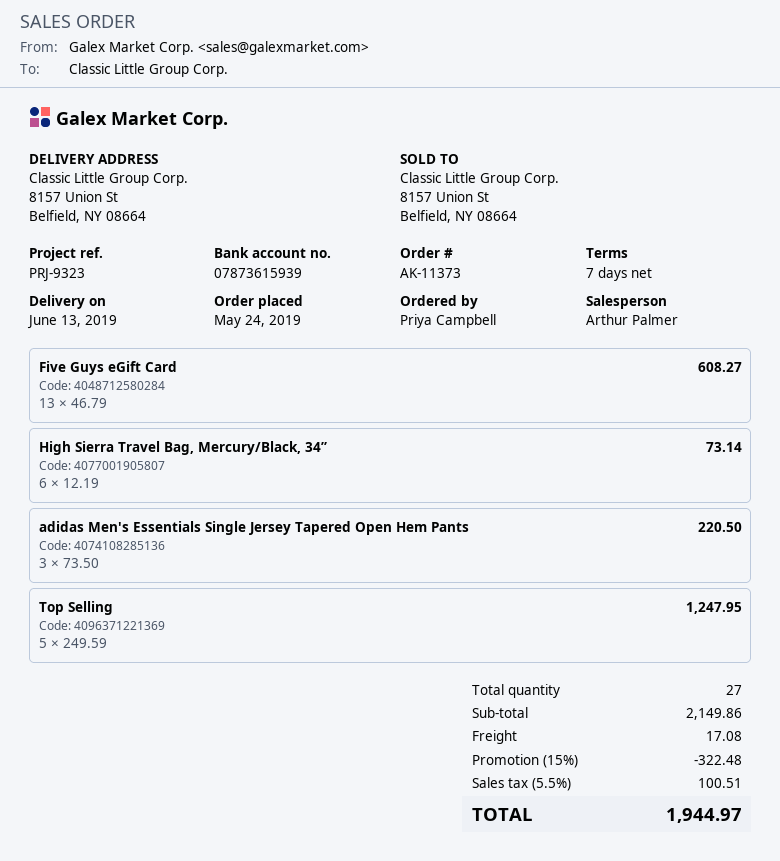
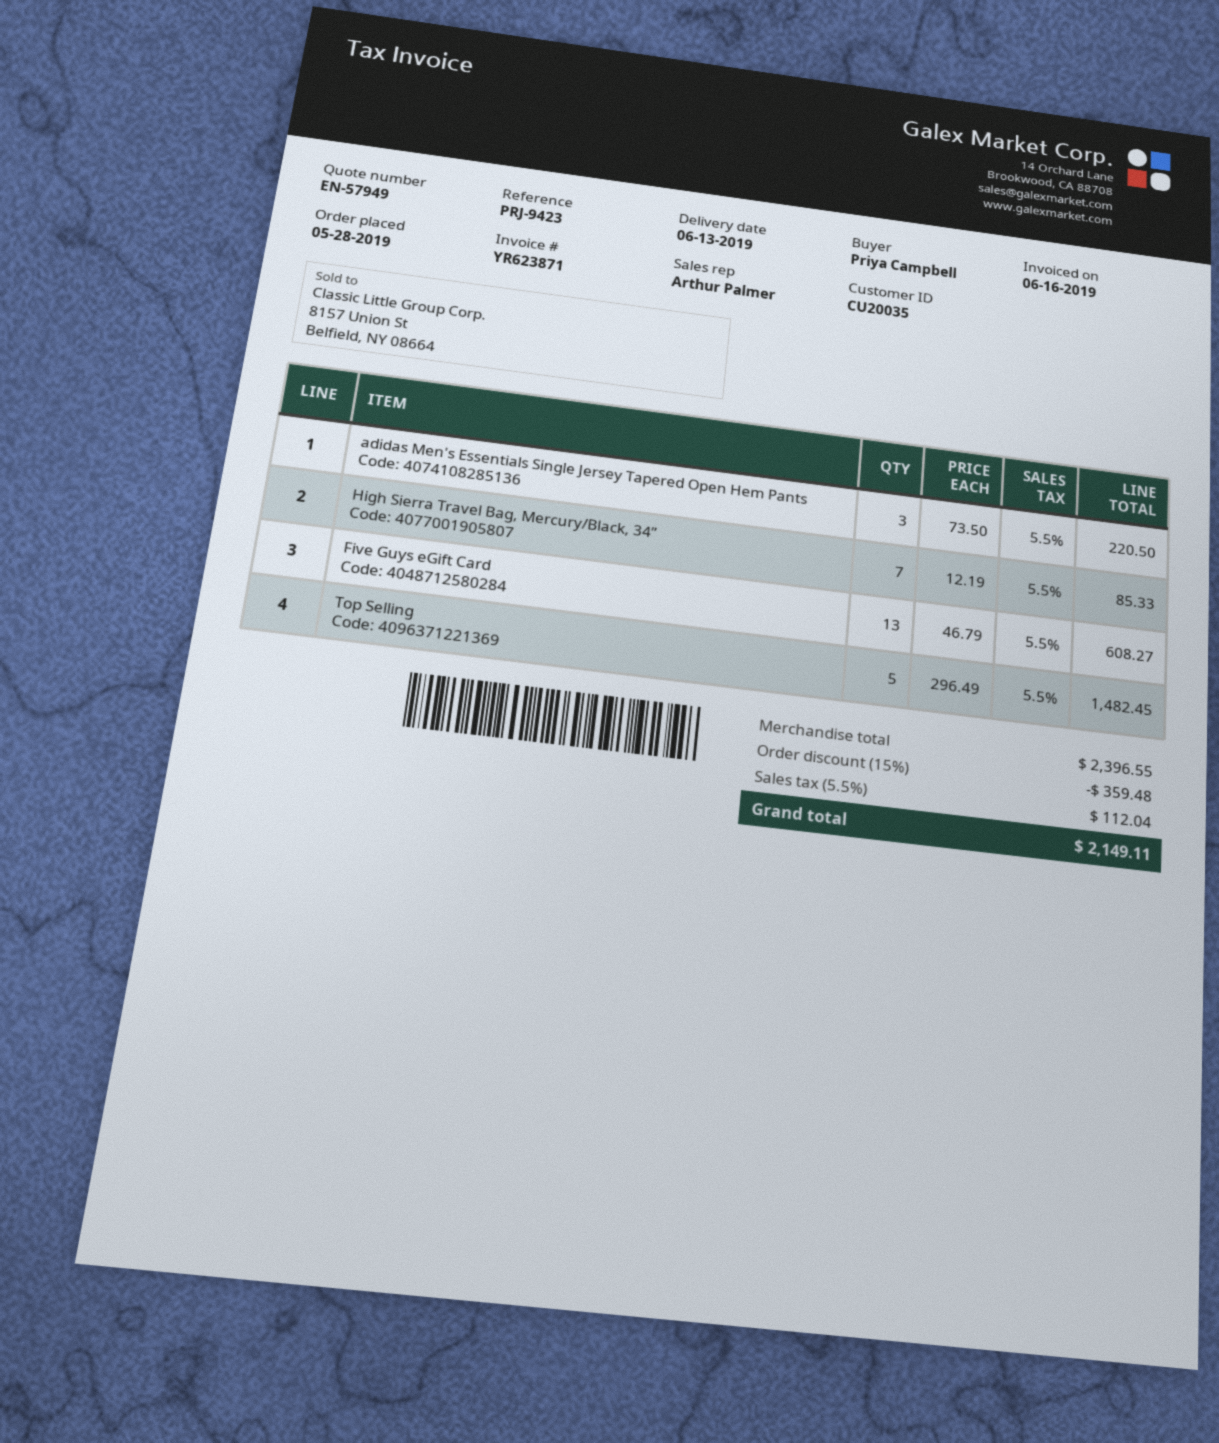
order date: 2019-05-24 -> 2019-05-28
reference: PRJ-9323 -> PRJ-9423
High Sierra Travel Bag, Mercury/Black, 34”: 6 x 12.19 = 73.14 -> 7 x 12.19 = 85.33
Top Selling: 5 x 249.59 = 1247.95 -> 5 x 296.49 = 1482.45
subtotal: 2149.86 -> 2396.55
discount: 15% = 322.48 -> 15% = 359.48
shipping: 17.08 -> none
tax: 5.5% = 100.51 -> 5.5% = 112.04
total: 1944.97 -> 2149.11

